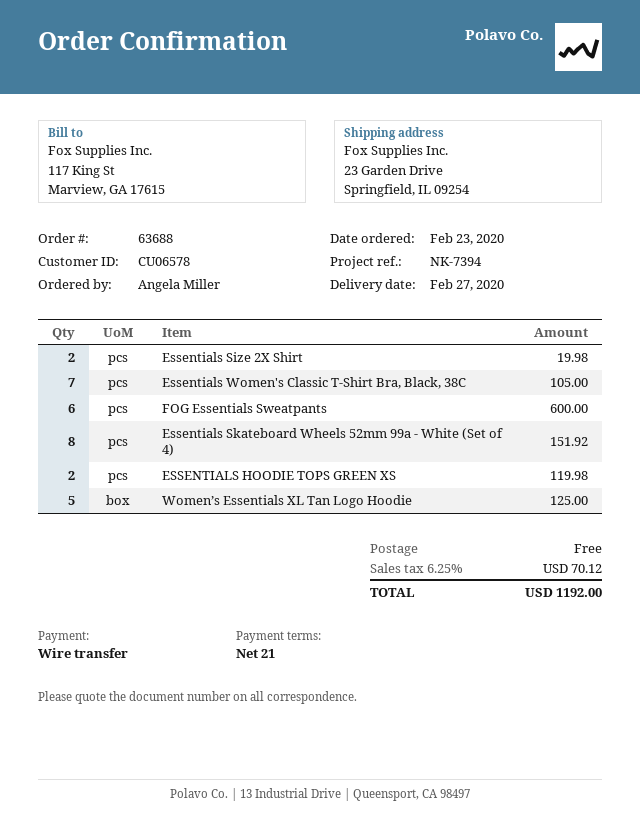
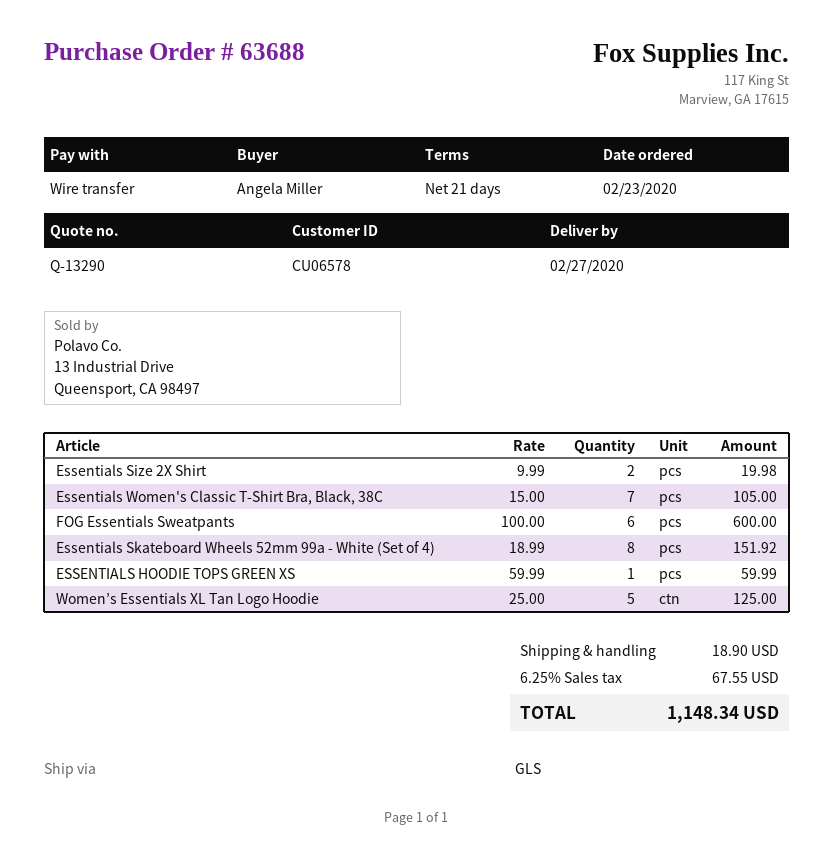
ESSENTIALS HOODIE TOPS GREEN XS: 2 for 119.98 -> 1 for 59.99
shipping: 0.00 -> 18.90
tax: 6.25% = 70.12 -> 6.25% = 67.55
total: 1192.00 -> 1148.34

